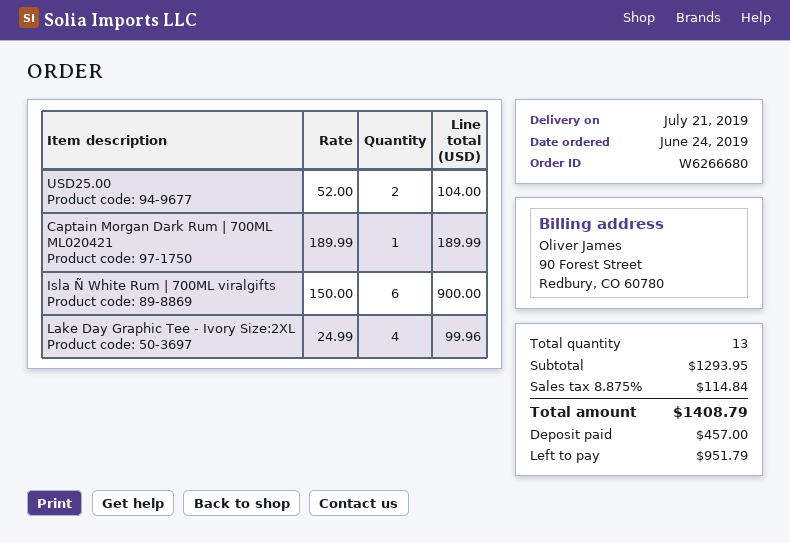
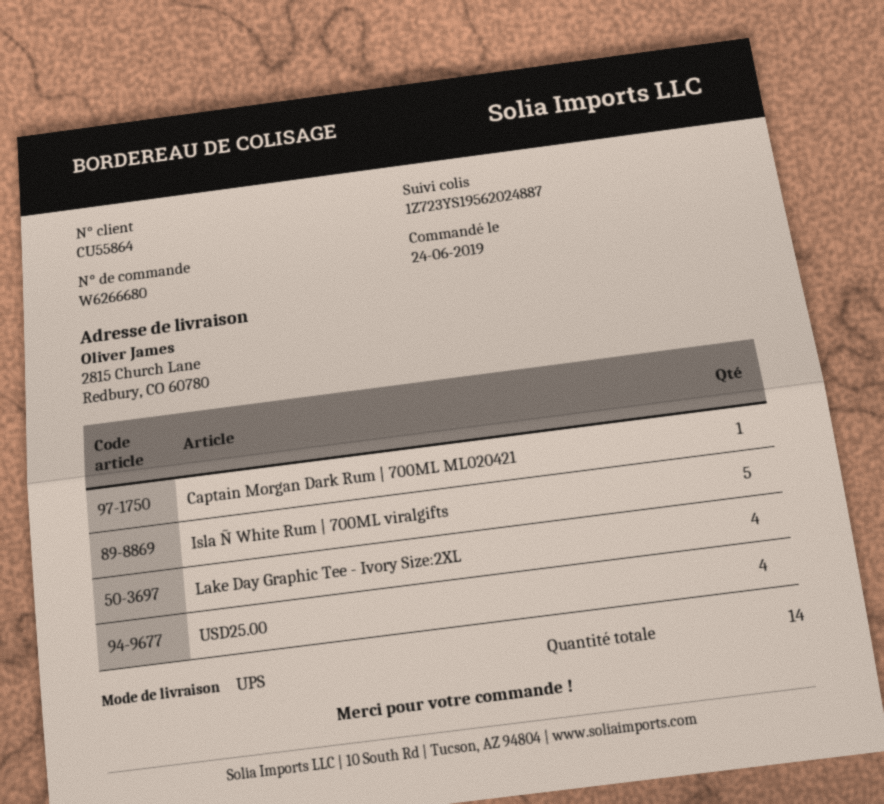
USD25.00: 2 -> 4
Isla Ñ White Rum | 700ML viralgifts: 6 -> 5
total quantity: 13 -> 14

